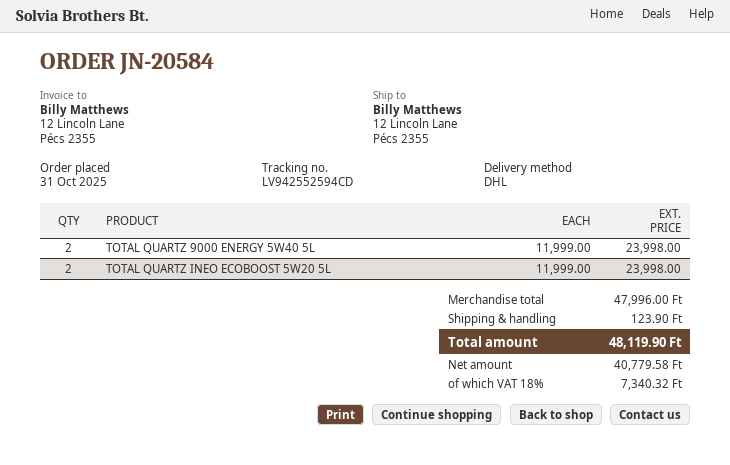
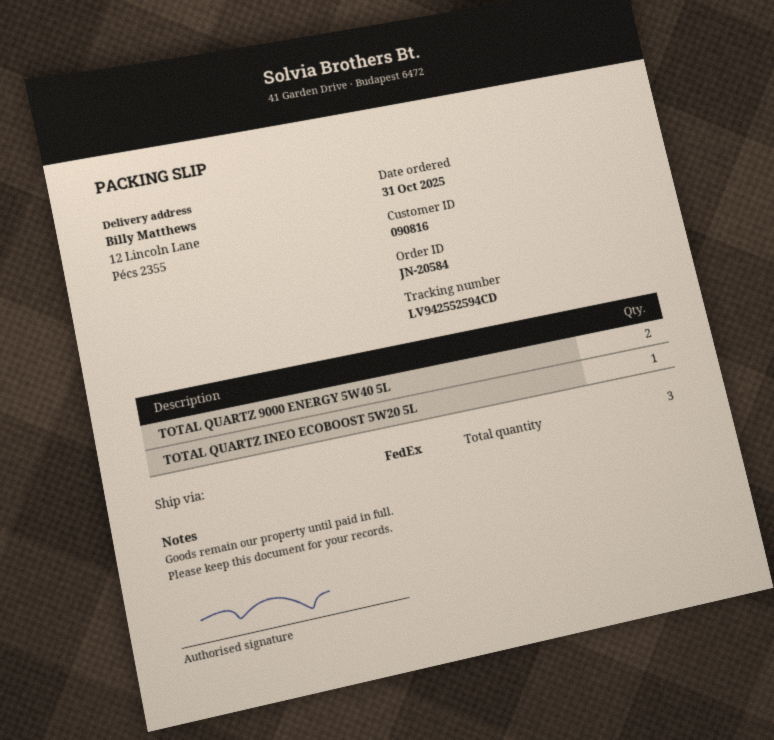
shipping method: DHL -> FedEx
TOTAL QUARTZ INEO ECOBOOST 5W20 5L: 2 -> 1

